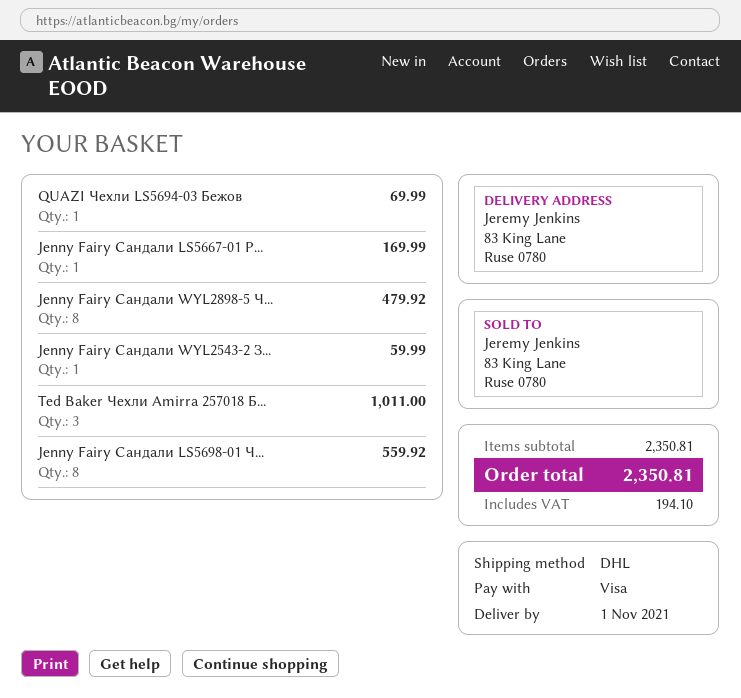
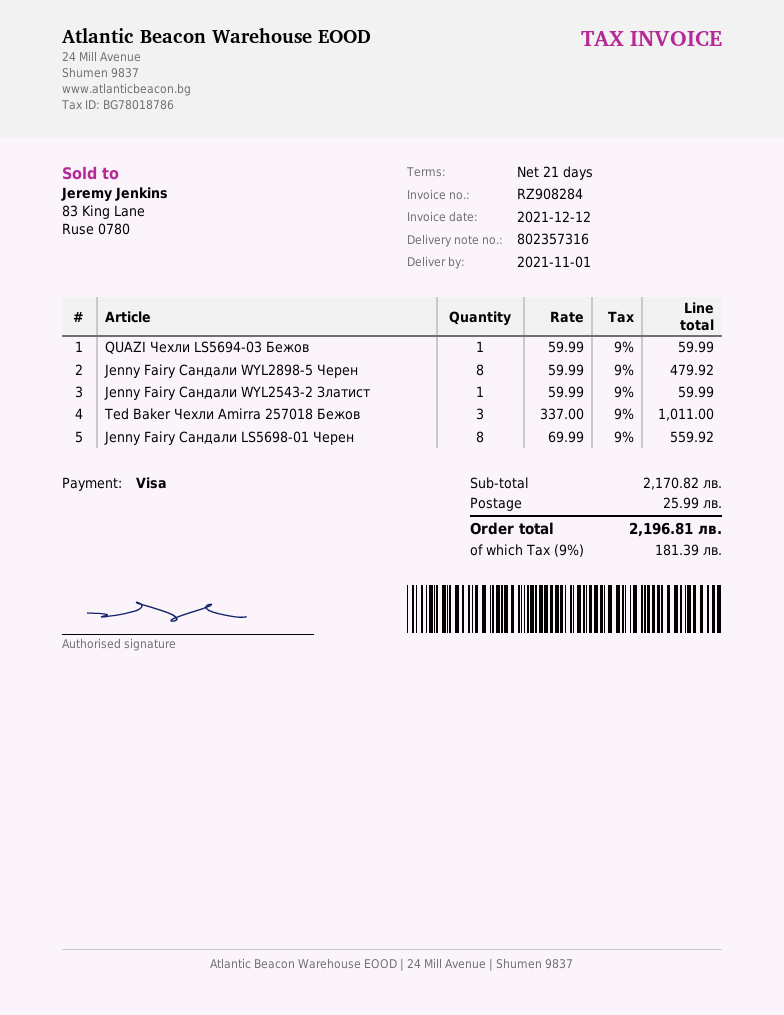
QUAZI Чехли LS5694-03 Бежов: 1 for 69.99 -> 1 for 59.99
Jenny Fairy Сандали LS5667-01 Р...: 1 for 169.99 -> none
subtotal: 2350.81 -> 2170.82
shipping: none -> 25.99
tax: 194.10 -> 181.39
total: 2350.81 -> 2196.81

